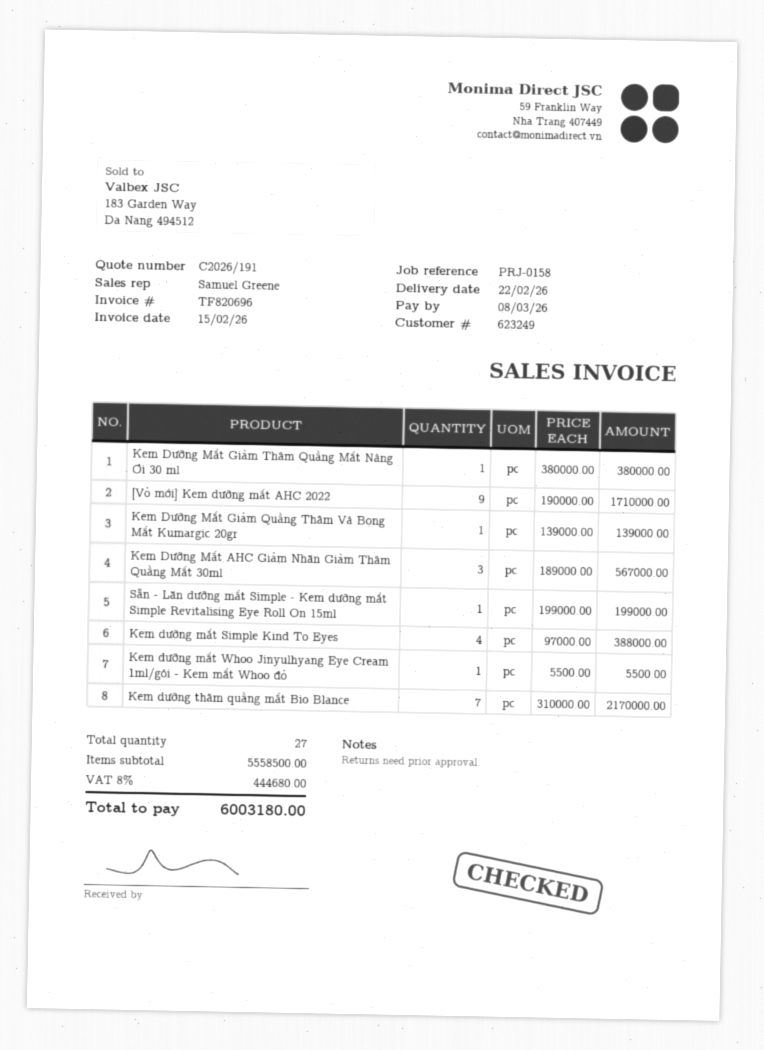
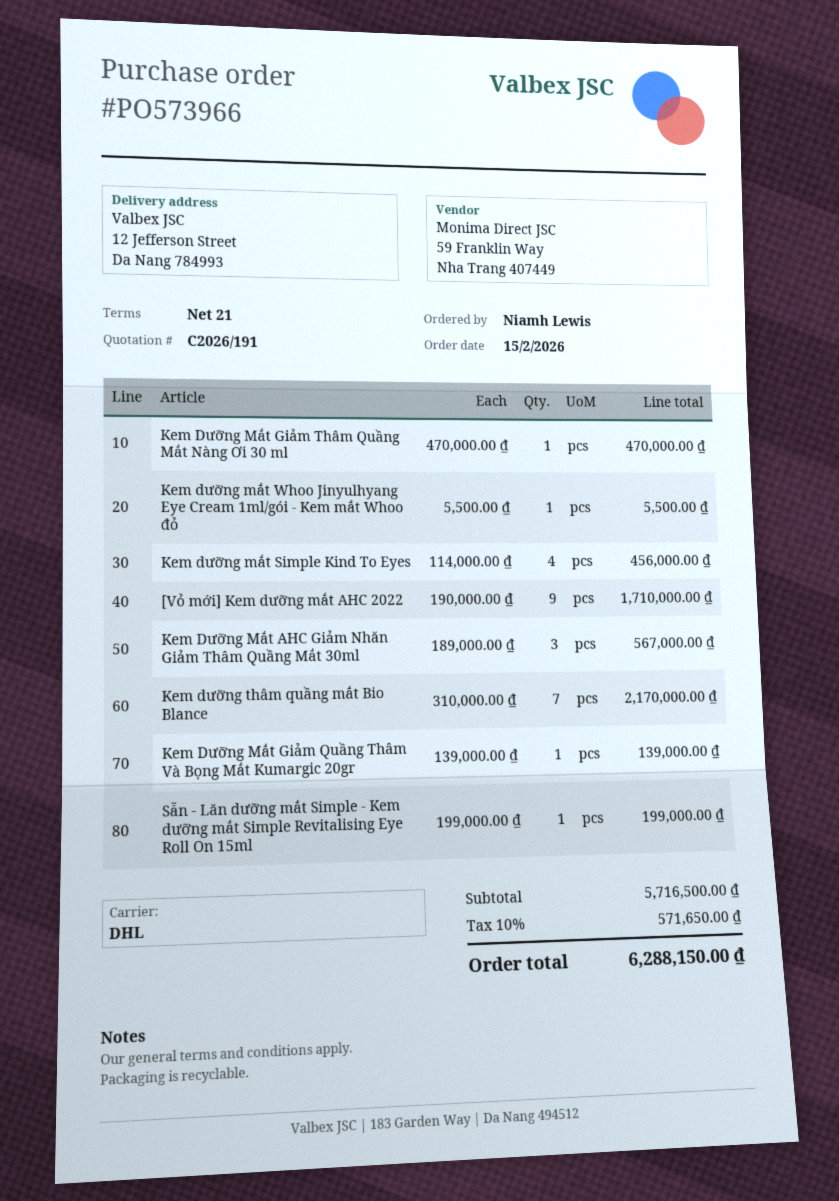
Kem Dưỡng Mắt Giảm Thâm Quầng Mắt Nàng Ơi 30 ml: 1 x 380000.00 = 380000.00 -> 1 x 470000.00 = 470000.00
Kem dưỡng mắt Simple Kind To Eyes: 4 x 97000.00 = 388000.00 -> 4 x 114000.00 = 456000.00
subtotal: 5558500.00 -> 5716500.00
tax: 8% = 444680.00 -> 10% = 571650.00
total: 6003180.00 -> 6288150.00

